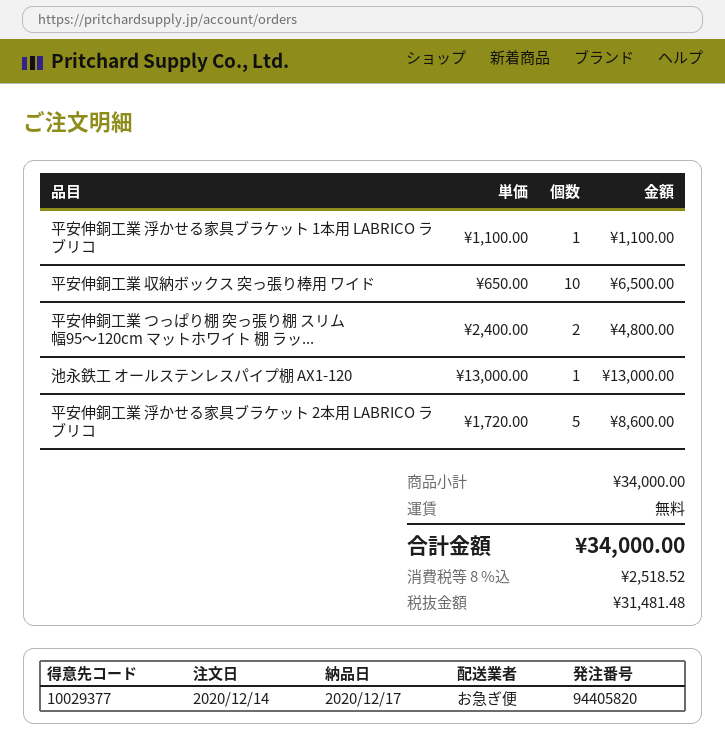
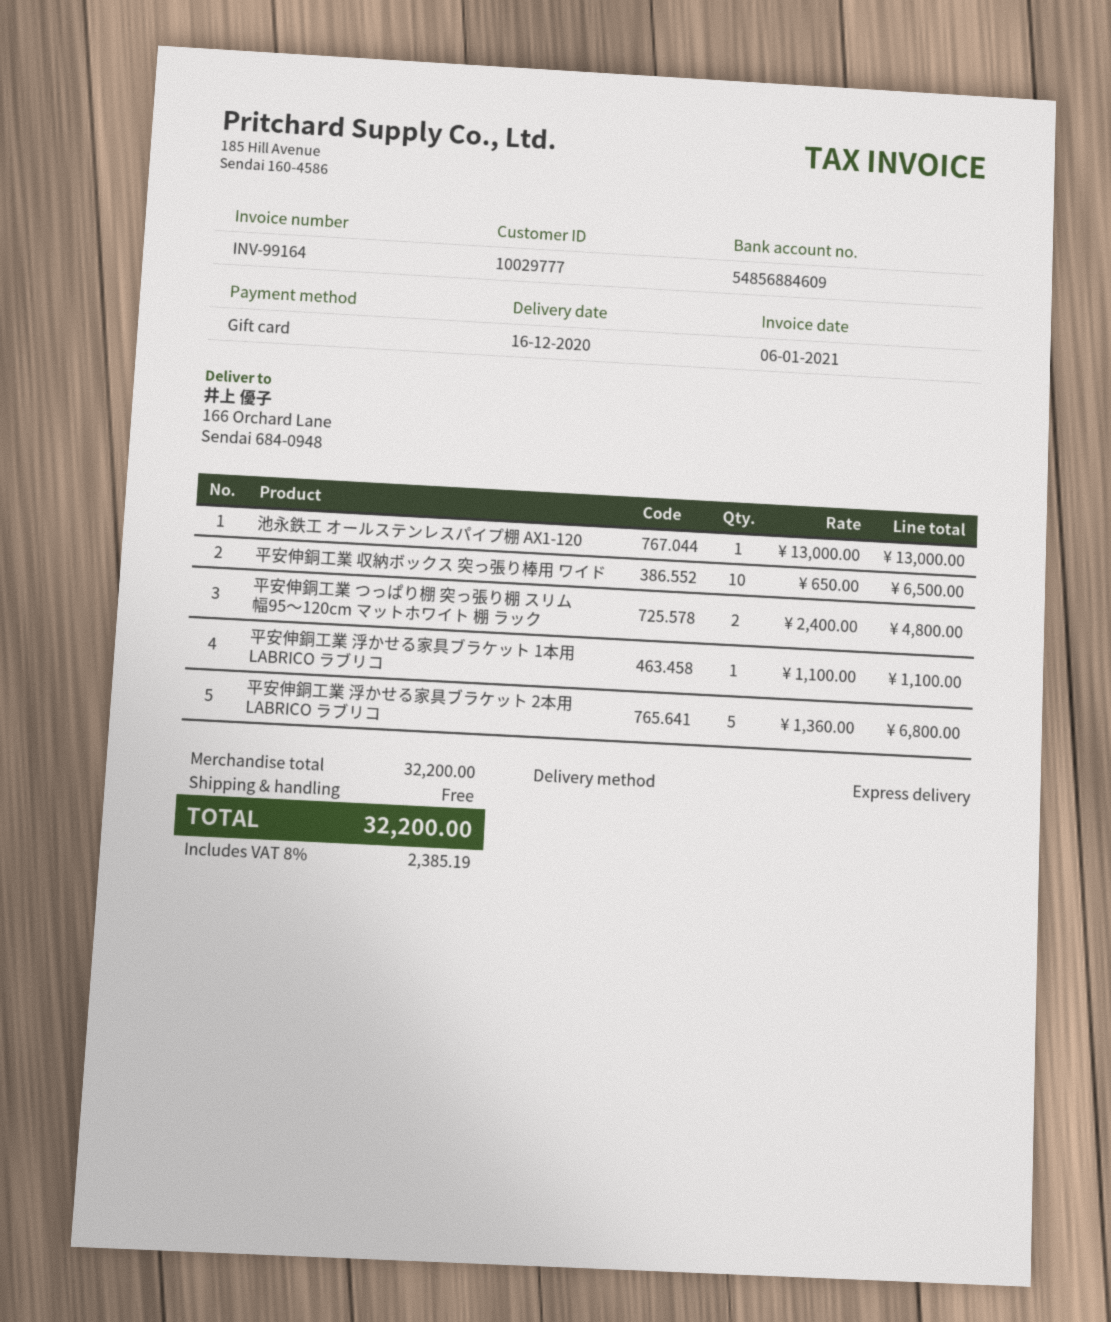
delivery date: 2020-12-17 -> 2020-12-16
customer number: 10029377 -> 10029777
平安伸銅工業 浮かせる家具ブラケット 2本用 LABRICO ラブリコ: 5 x 1720.00 = 8600.00 -> 5 x 1360.00 = 6800.00
subtotal: 34000.00 -> 32200.00
tax: 8% = 2518.52 -> 8% = 2385.19
total: 34000.00 -> 32200.00

